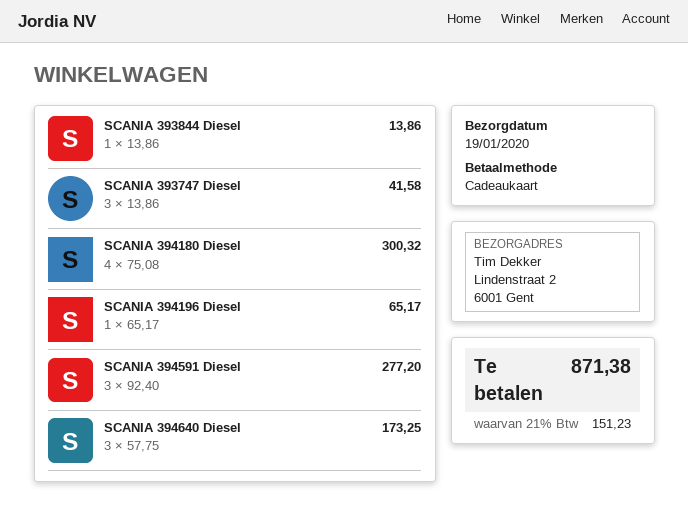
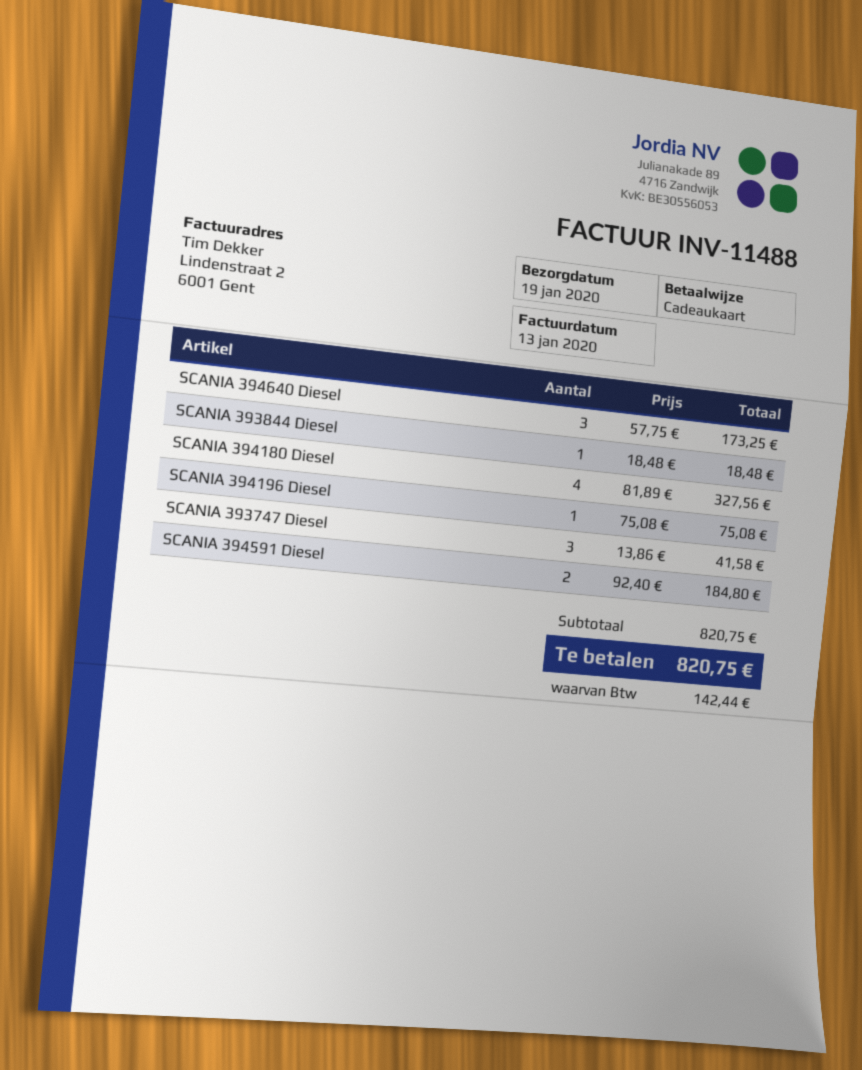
SCANIA 393844 Diesel: 1 x 13.86 = 13.86 -> 1 x 18.48 = 18.48
SCANIA 394180 Diesel: 4 x 75.08 = 300.32 -> 4 x 81.89 = 327.56
SCANIA 394196 Diesel: 1 x 65.17 = 65.17 -> 1 x 75.08 = 75.08
SCANIA 394591 Diesel: 3 x 92.40 = 277.20 -> 2 x 92.40 = 184.80
tax: 151.23 -> 142.44
total: 871.38 -> 820.75

